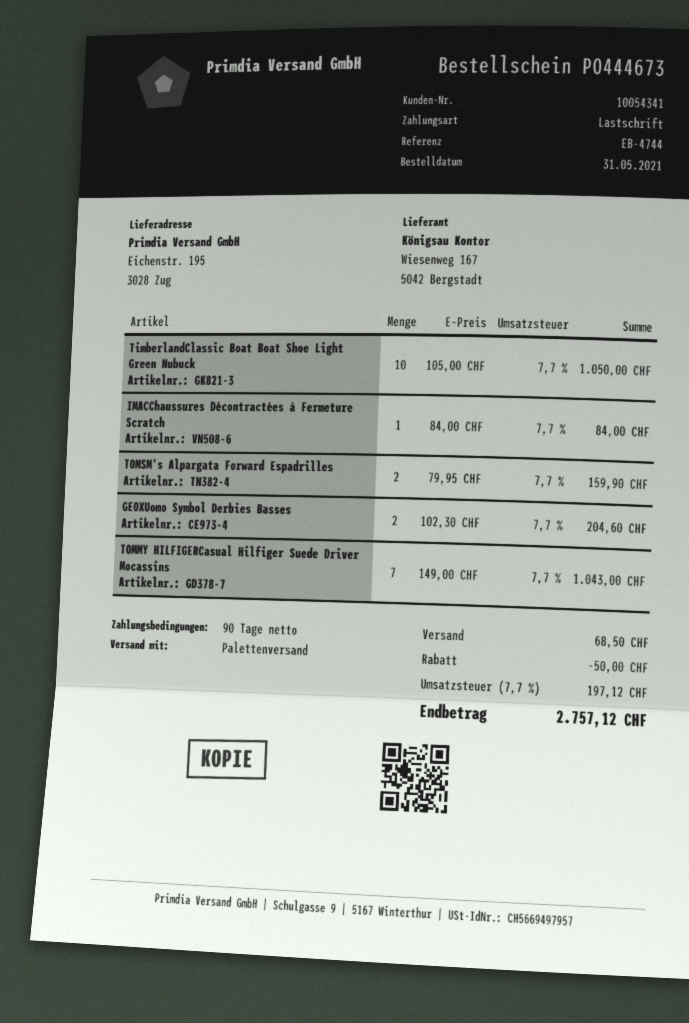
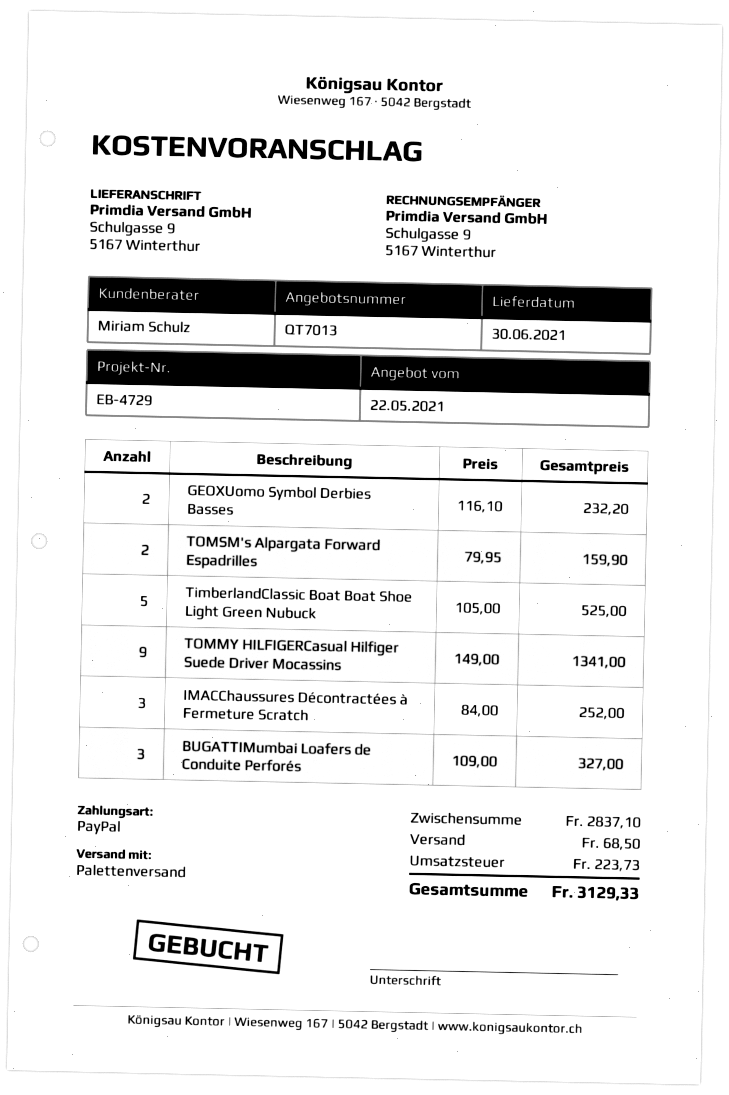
reference: EB-4744 -> EB-4729
payment method: direct debit -> PayPal
ship to: Eichenstr. 195, 3028 Zug -> Schulgasse 9, 5167 Winterthur
TimberlandClassic Boat Boat Shoe Light Green Nubuck: 10 x 105.00 = 1050.00 -> 5 x 105.00 = 525.00
IMACChaussures Décontractées à Fermeture Scratch: 1 x 84.00 = 84.00 -> 3 x 84.00 = 252.00
GEOXUomo Symbol Derbies Basses: 2 x 102.30 = 204.60 -> 2 x 116.10 = 232.20
TOMMY HILFIGERCasual Hilfiger Suede Driver Mocassins: 7 x 149.00 = 1043.00 -> 9 x 149.00 = 1341.00
BUGATTIMumbai Loafers de Conduite Perforés: none -> 3 x 109.00 = 327.00
discount: 50.00 -> none
tax: 197.12 -> 223.73
total: 2757.12 -> 3129.33

